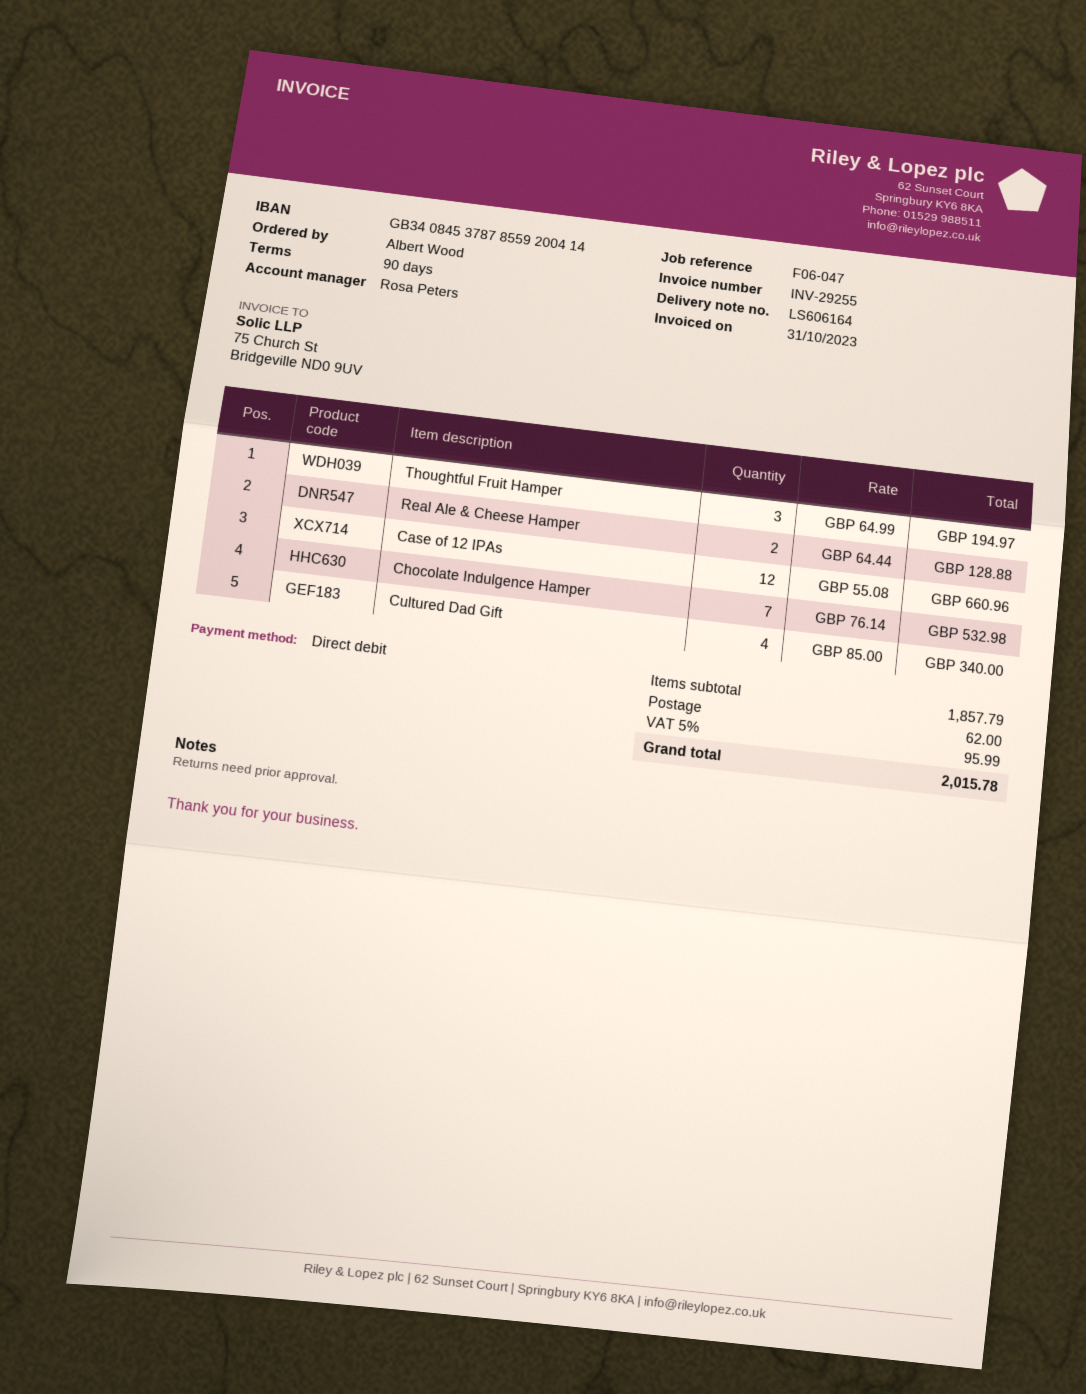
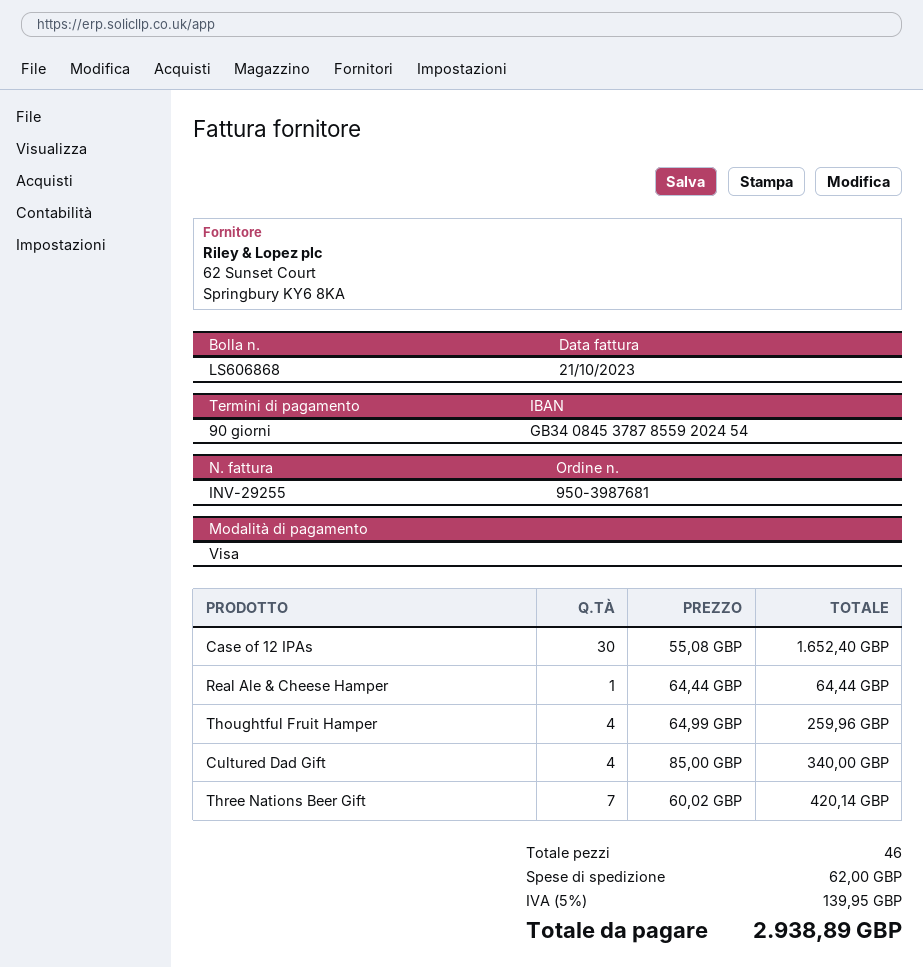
delivery note number: LS606164 -> LS606868
invoice date: 2023-10-31 -> 2023-10-21
payment method: direct debit -> Visa
bank account: GB34084537878559200414 -> GB34084537878559202454
Thoughtful Fruit Hamper: 3 x 64.99 = 194.97 -> 4 x 64.99 = 259.96
Real Ale & Cheese Hamper: 2 x 64.44 = 128.88 -> 1 x 64.44 = 64.44
Case of 12 IPAs: 12 x 55.08 = 660.96 -> 30 x 55.08 = 1652.40
Chocolate Indulgence Hamper: 7 x 76.14 = 532.98 -> none
Three Nations Beer Gift: none -> 7 x 60.02 = 420.14
tax: 5% = 95.99 -> 5% = 139.95
total: 2015.78 -> 2938.89

